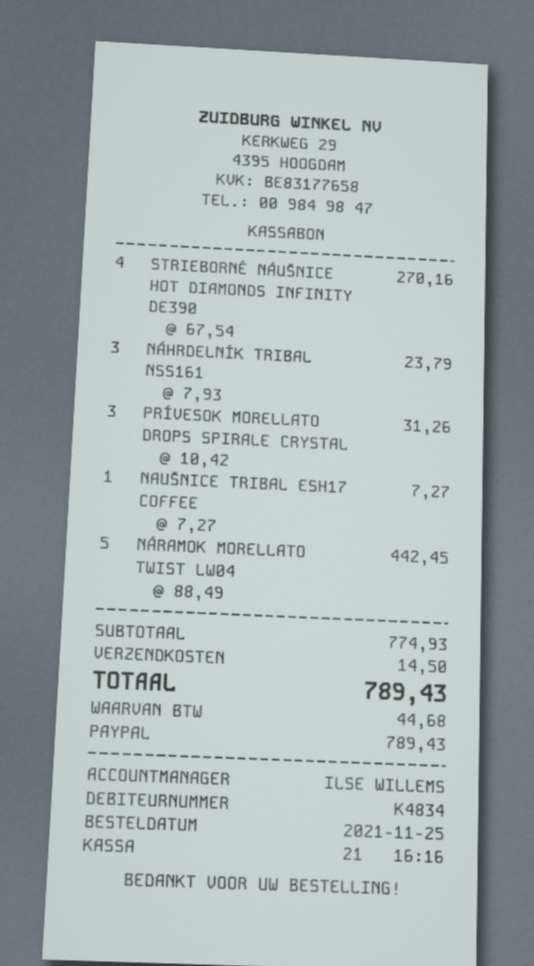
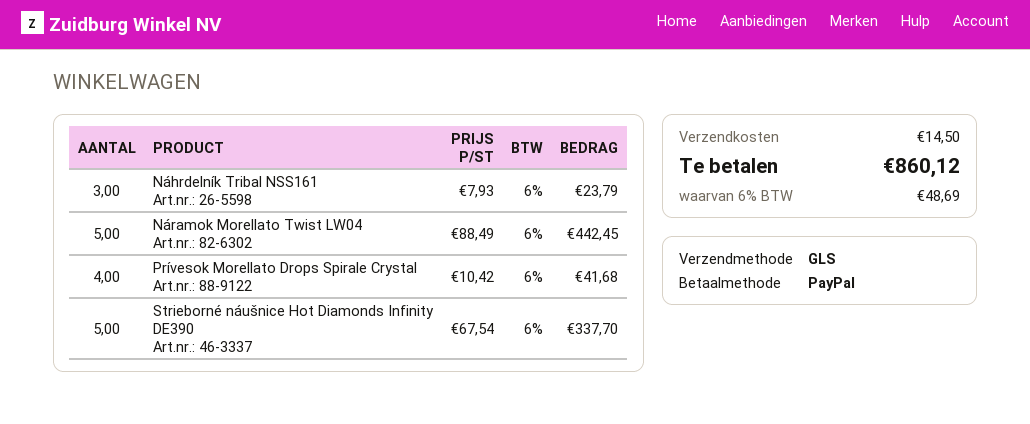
STRIEBORNÉ NÁUŠNICE HOT DIAMONDS INFINITY DE390: 4 x 67.54 = 270.16 -> 5 x 67.54 = 337.70
PRÍVESOK MORELLATO DROPS SPIRALE CRYSTAL: 3 x 10.42 = 31.26 -> 4 x 10.42 = 41.68
NAUŠNICE TRIBAL ESH17 COFFEE: 1 x 7.27 = 7.27 -> none
tax: 44.68 -> 48.69
total: 789.43 -> 860.12

